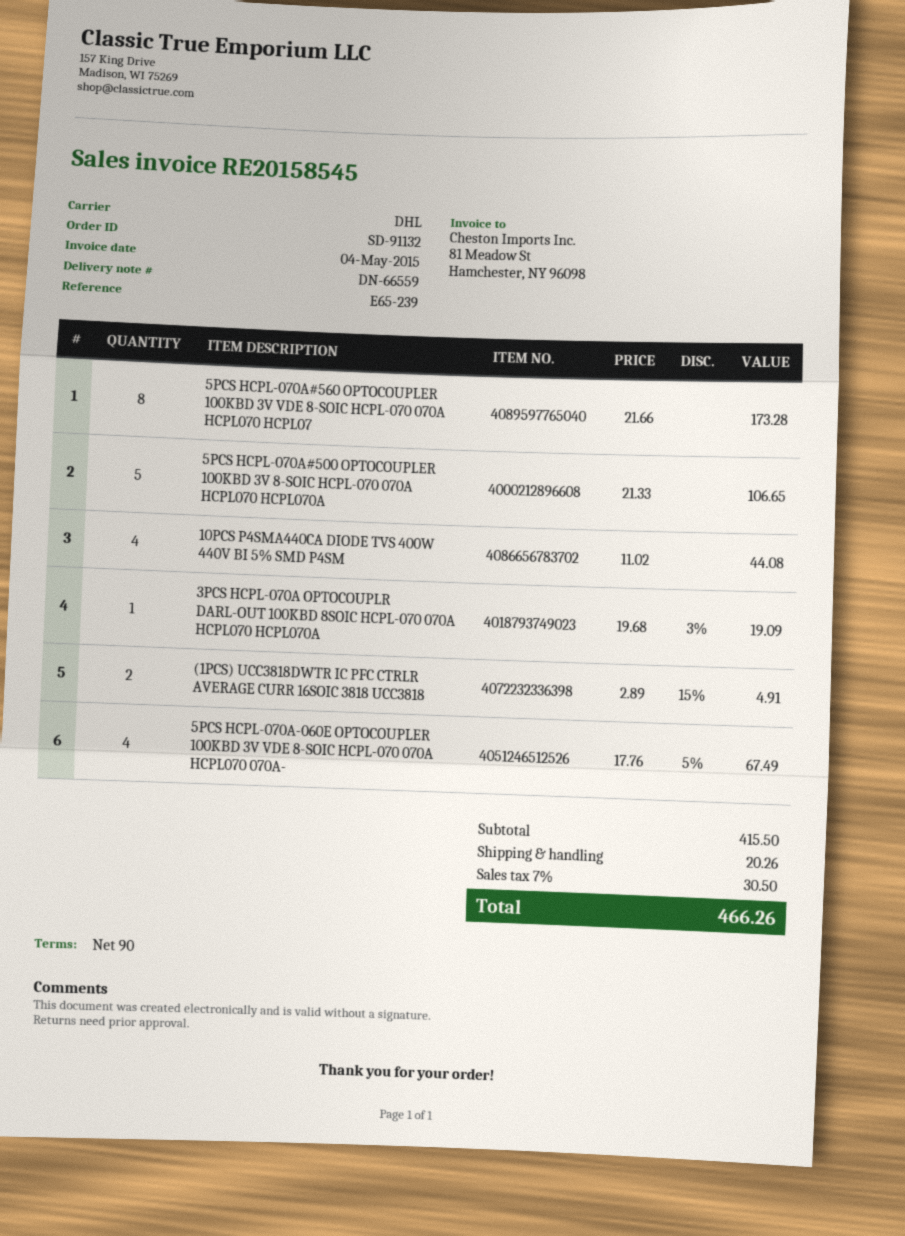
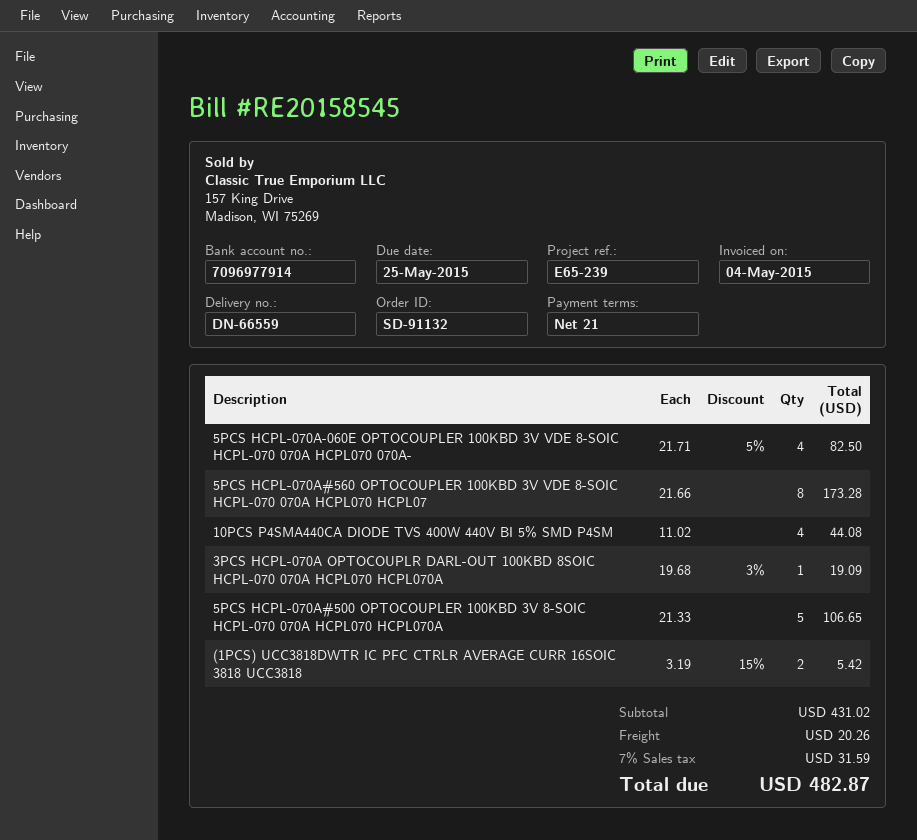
payment terms: 90 days -> 21 days
(1PCS) UCC3818DWTR IC PFC CTRLR AVERAGE CURR 16SOIC 3818 UCC3818: 2 x 2.89 - 15% = 4.91 -> 2 x 3.19 - 15% = 5.42
5PCS HCPL-070A-060E OPTOCOUPLER 100KBD 3V VDE 8-SOIC HCPL-070 070A HCPL070 070A-: 4 x 17.76 - 5% = 67.49 -> 4 x 21.71 - 5% = 82.50
subtotal: 415.50 -> 431.02
tax: 7% = 30.50 -> 7% = 31.59
total: 466.26 -> 482.87

